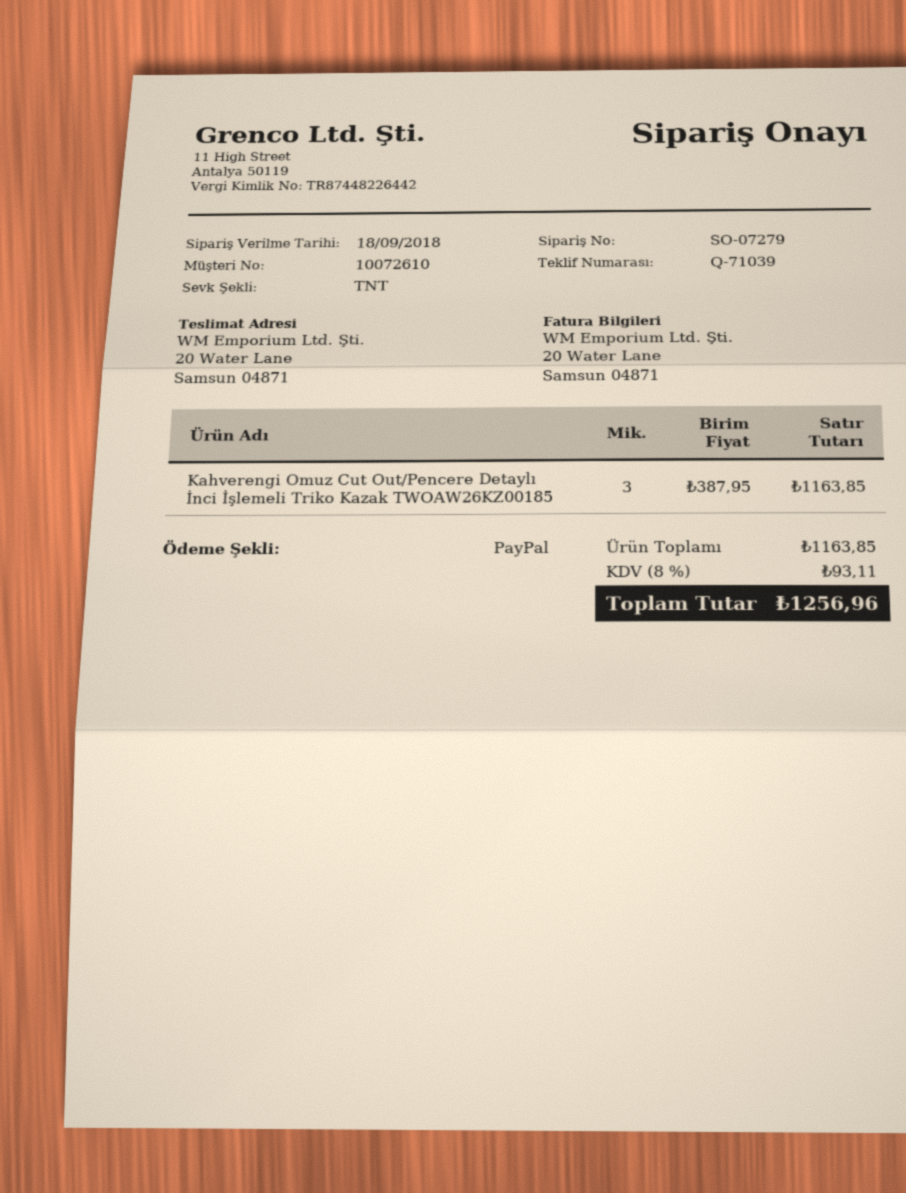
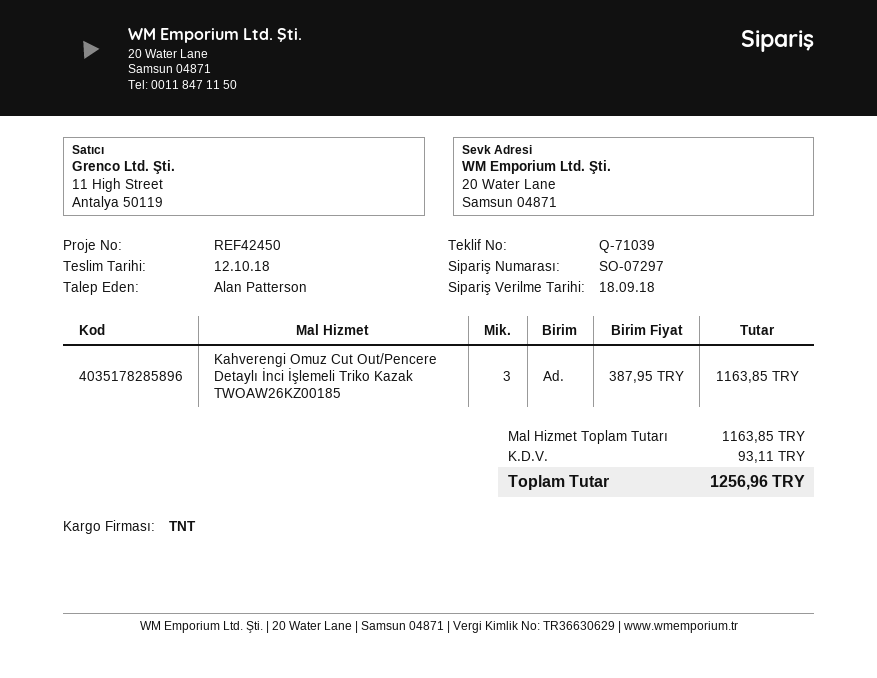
order number: SO-07279 -> SO-07297

